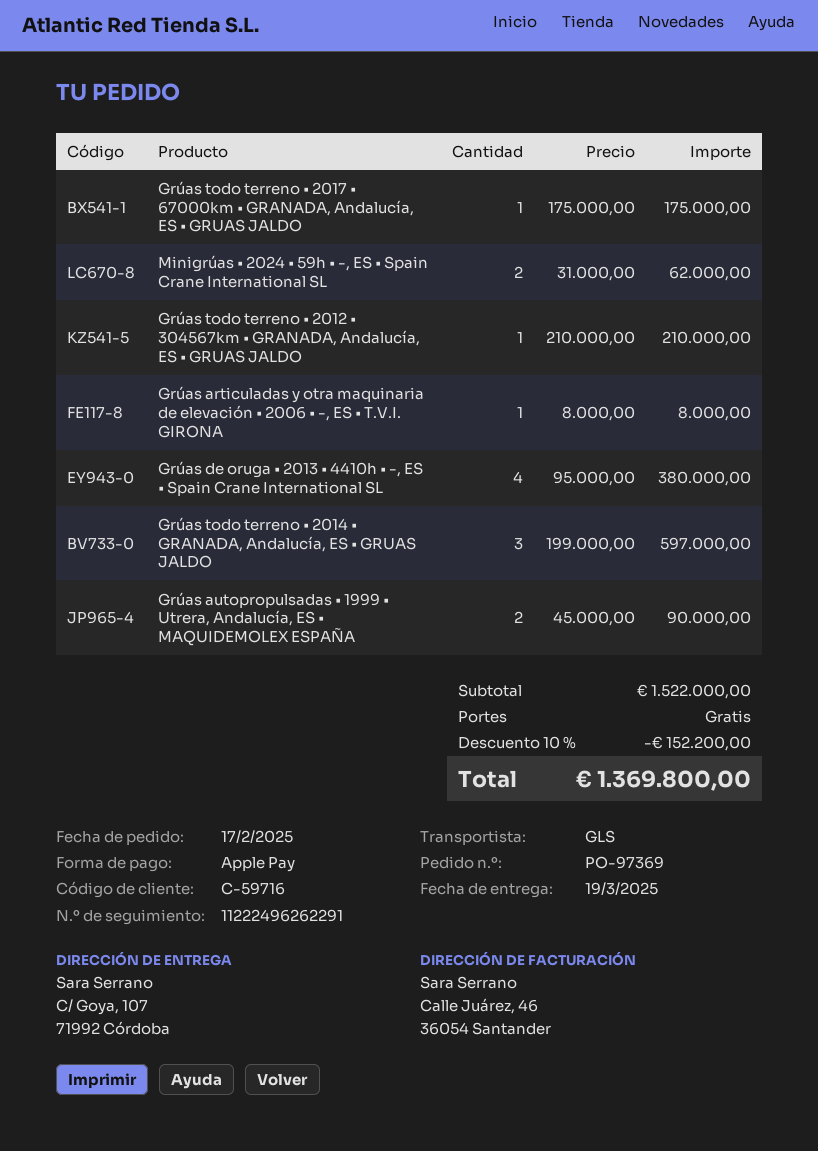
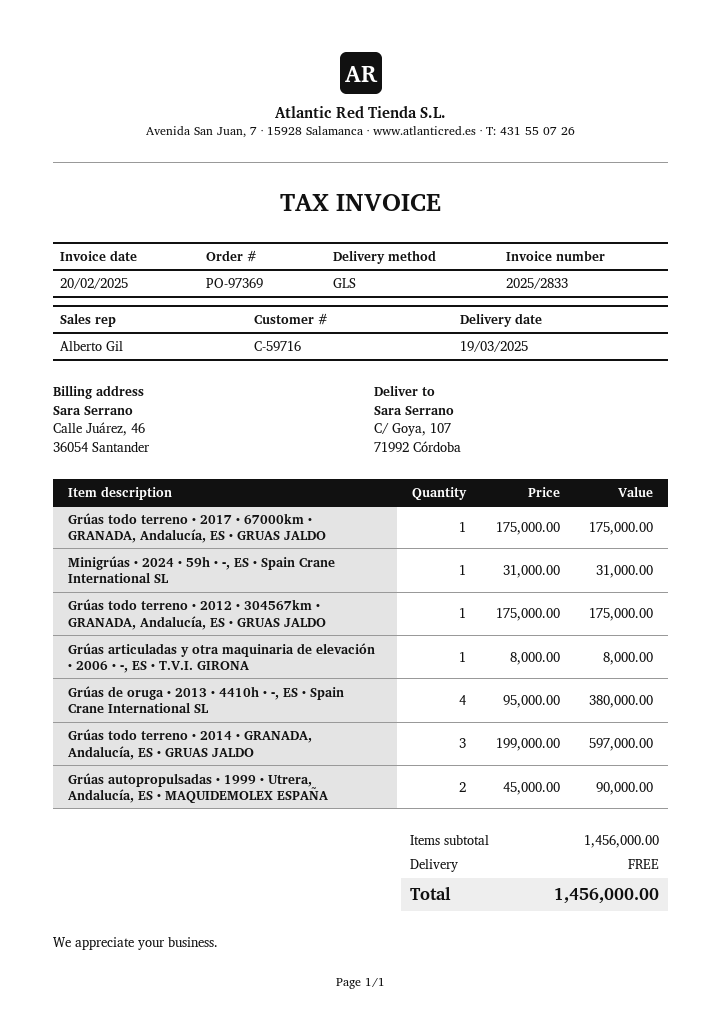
Minigrúas • 2024 • 59h • -, ES • Spain Crane International SL: 2 x 31000.00 = 62000.00 -> 1 x 31000.00 = 31000.00
Grúas todo terreno • 2012 • 304567km • GRANADA, Andalucía, ES • GRUAS JALDO: 1 x 210000.00 = 210000.00 -> 1 x 175000.00 = 175000.00
subtotal: 1522000.00 -> 1456000.00
discount: 10% = 152200.00 -> none
total: 1369800.00 -> 1456000.00

